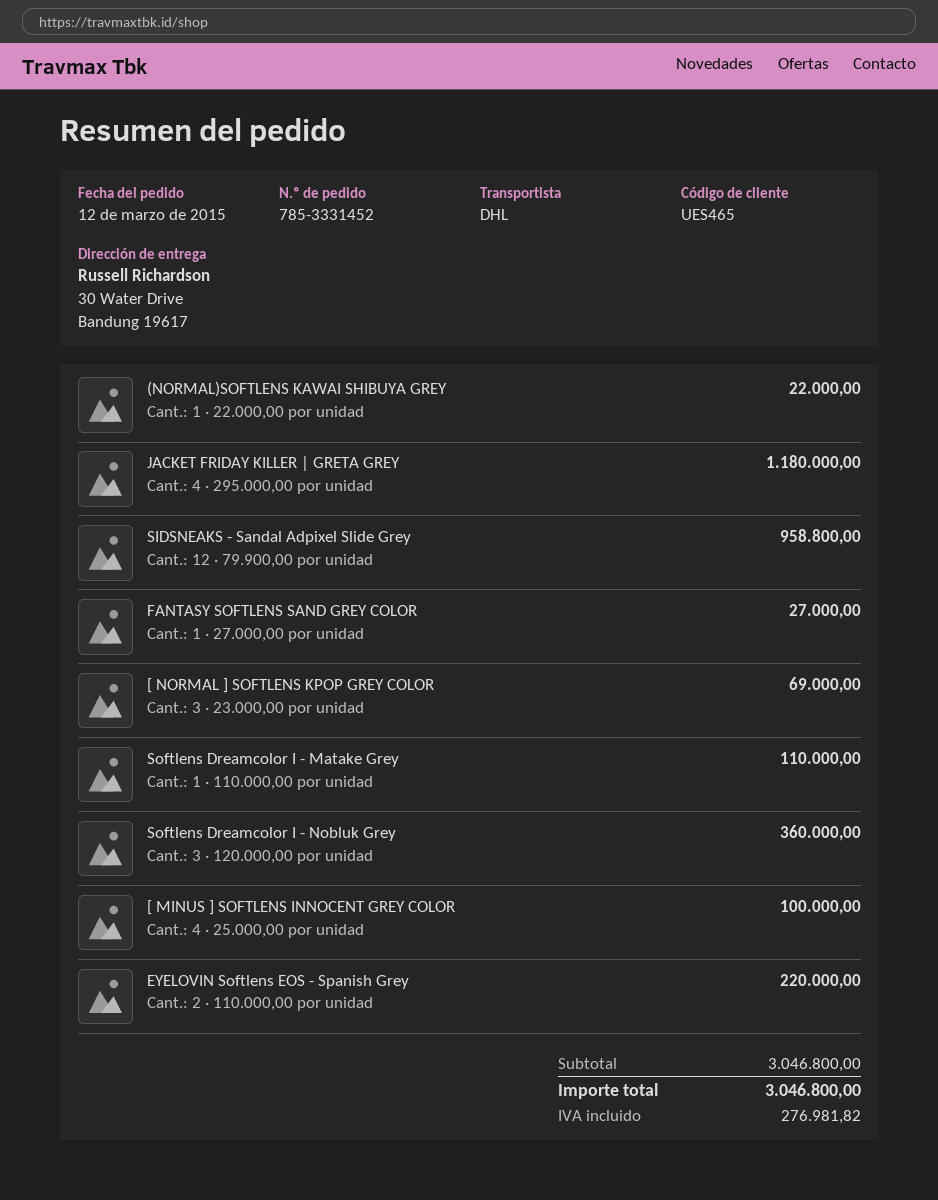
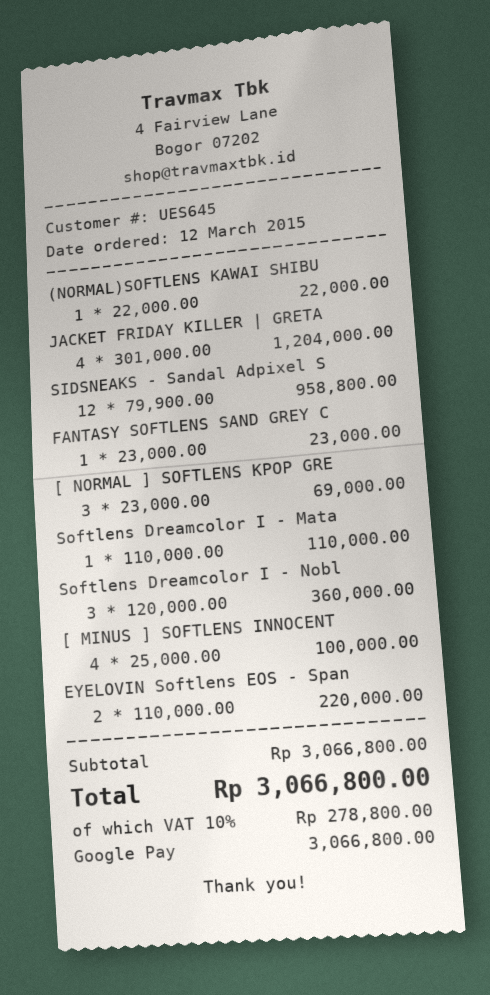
customer number: UES465 -> UES645
JACKET FRIDAY KILLER | GRETA GREY: 4 x 295000.00 = 1180000.00 -> 4 x 301000.00 = 1204000.00
FANTASY SOFTLENS SAND GREY COLOR: 1 x 27000.00 = 27000.00 -> 1 x 23000.00 = 23000.00
subtotal: 3046800.00 -> 3066800.00
tax: 276981.82 -> 278800.00
total: 3046800.00 -> 3066800.00

